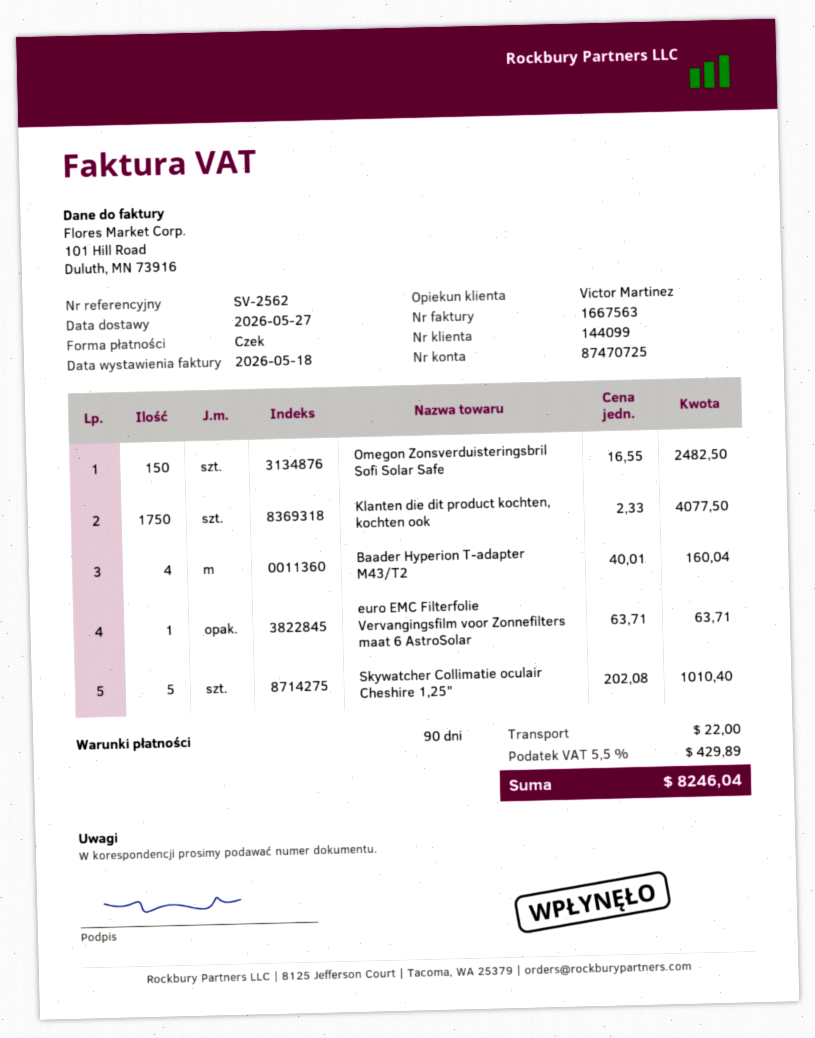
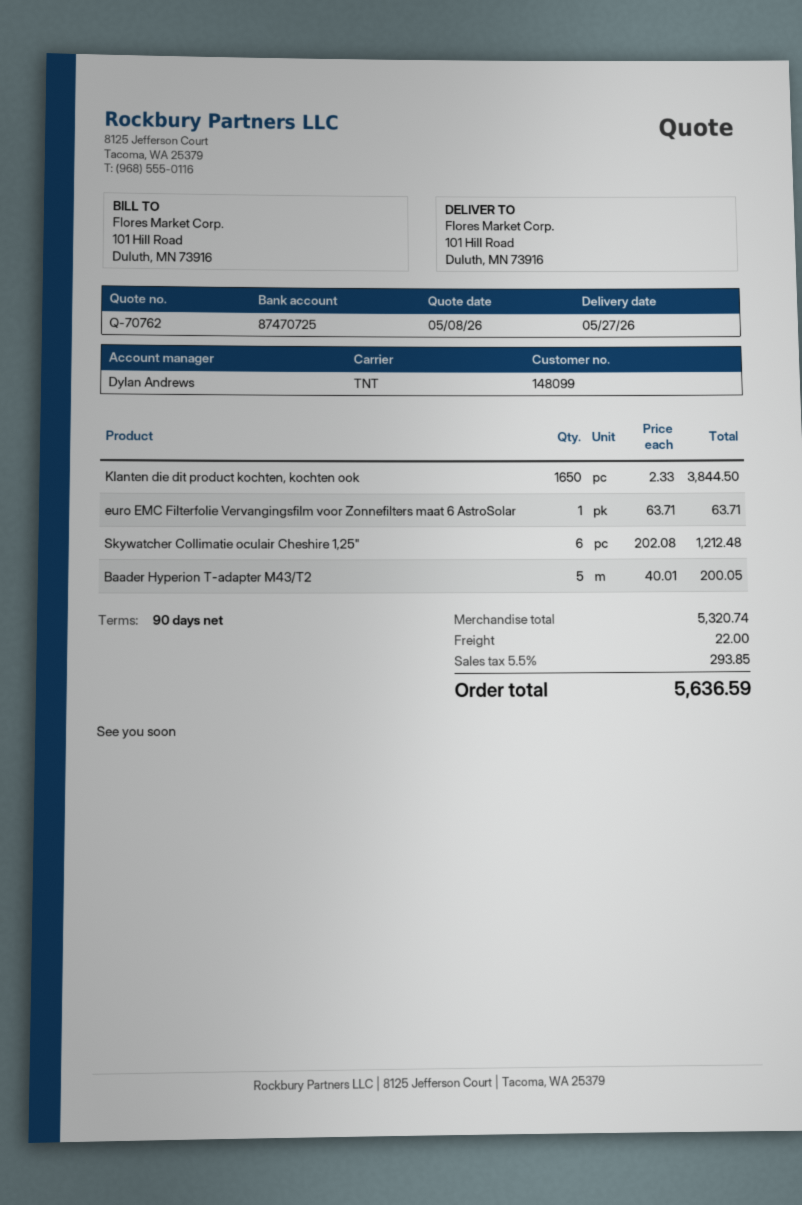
customer number: 144099 -> 148099
sales rep: Victor Martinez -> Dylan Andrews
Omegon Zonsverduisteringsbril Sofi Solar Safe: 150 x 16.55 = 2482.50 -> none
Klanten die dit product kochten, kochten ook: 1750 x 2.33 = 4077.50 -> 1650 x 2.33 = 3844.50
Baader Hyperion T-adapter M43/T2: 4 x 40.01 = 160.04 -> 5 x 40.01 = 200.05
Skywatcher Collimatie oculair Cheshire 1,25": 5 x 202.08 = 1010.40 -> 6 x 202.08 = 1212.48
tax: 5.5% = 429.89 -> 5.5% = 293.85
total: 8246.04 -> 5636.59

